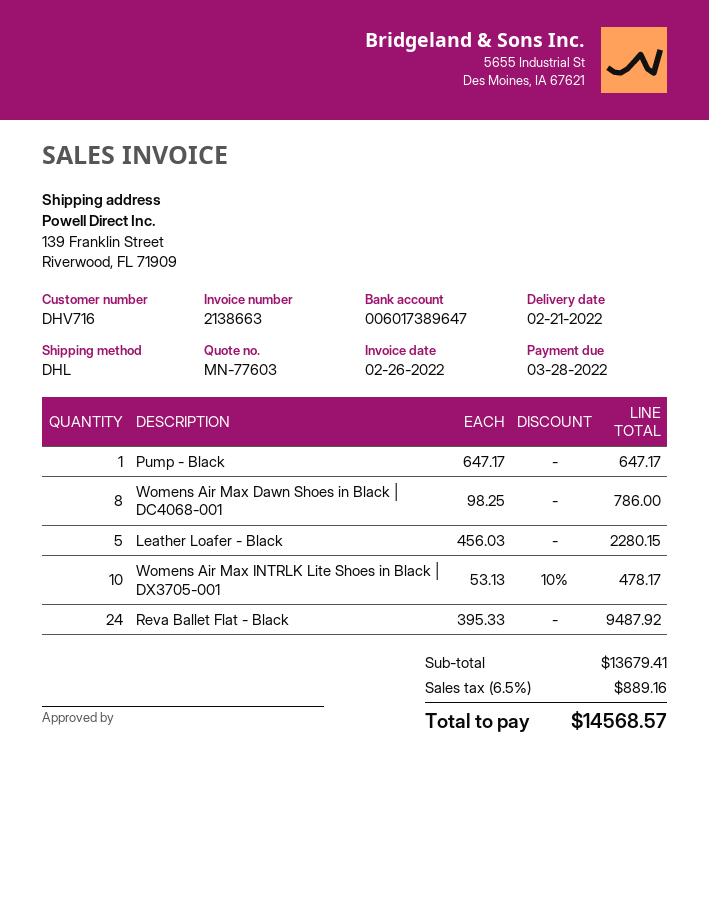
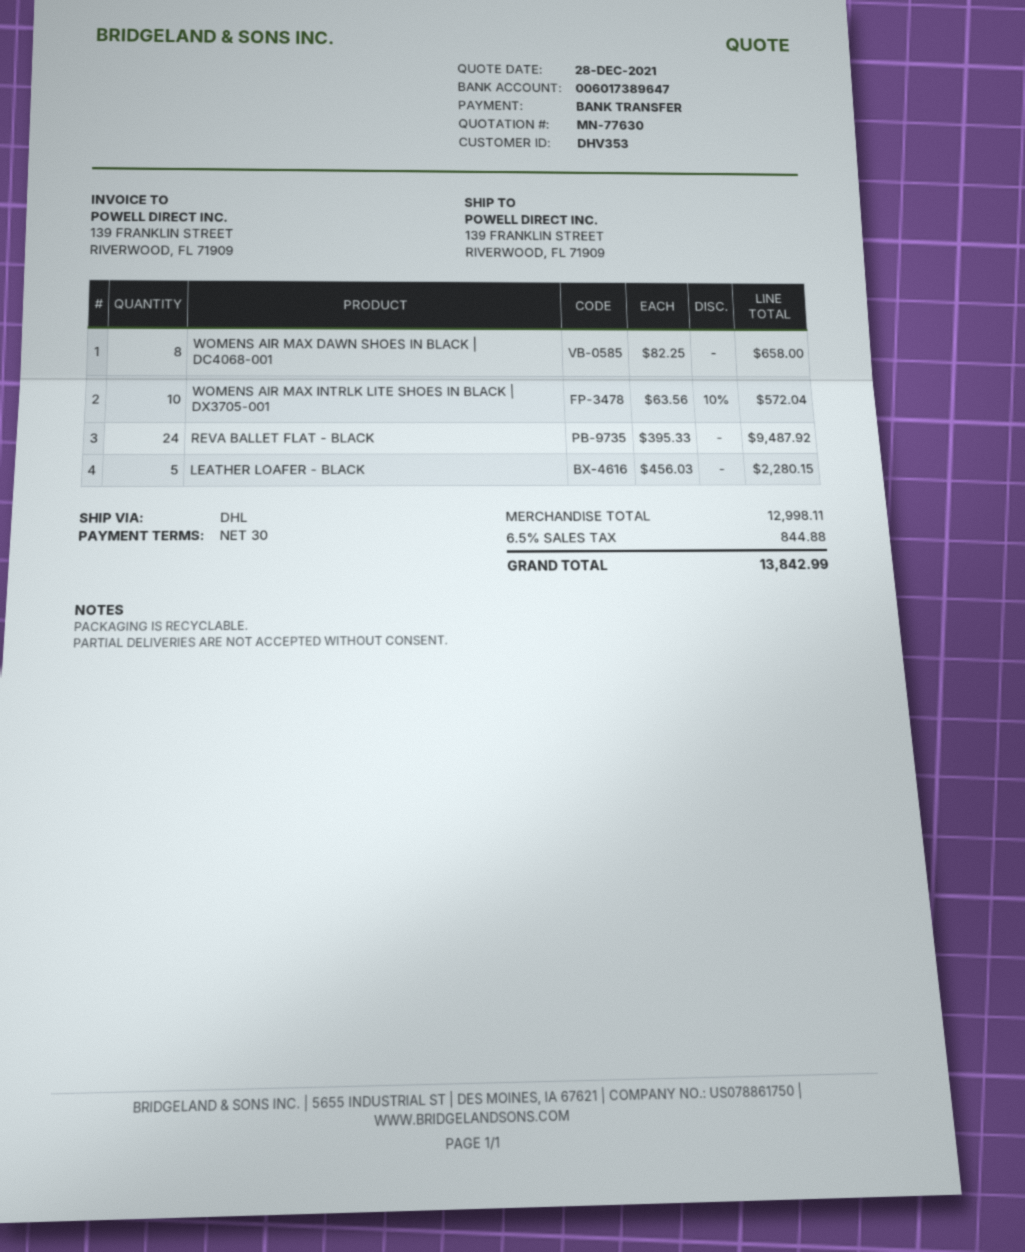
quote number: MN-77603 -> MN-77630
customer number: DHV716 -> DHV353
Pump - Black: 1 x 647.17 = 647.17 -> none
Womens Air Max Dawn Shoes in Black | DC4068-001: 8 x 98.25 = 786.00 -> 8 x 82.25 = 658.00
Womens Air Max INTRLK Lite Shoes in Black | DX3705-001: 10 x 53.13 - 10% = 478.17 -> 10 x 63.56 - 10% = 572.04
subtotal: 13679.41 -> 12998.11
tax: 6.5% = 889.16 -> 6.5% = 844.88
total: 14568.57 -> 13842.99

